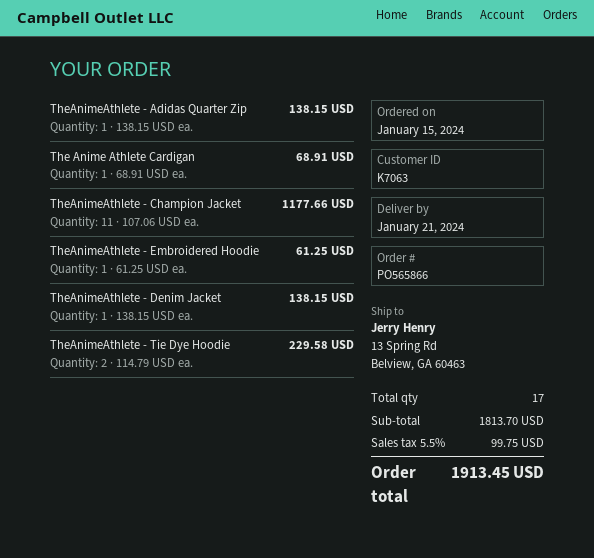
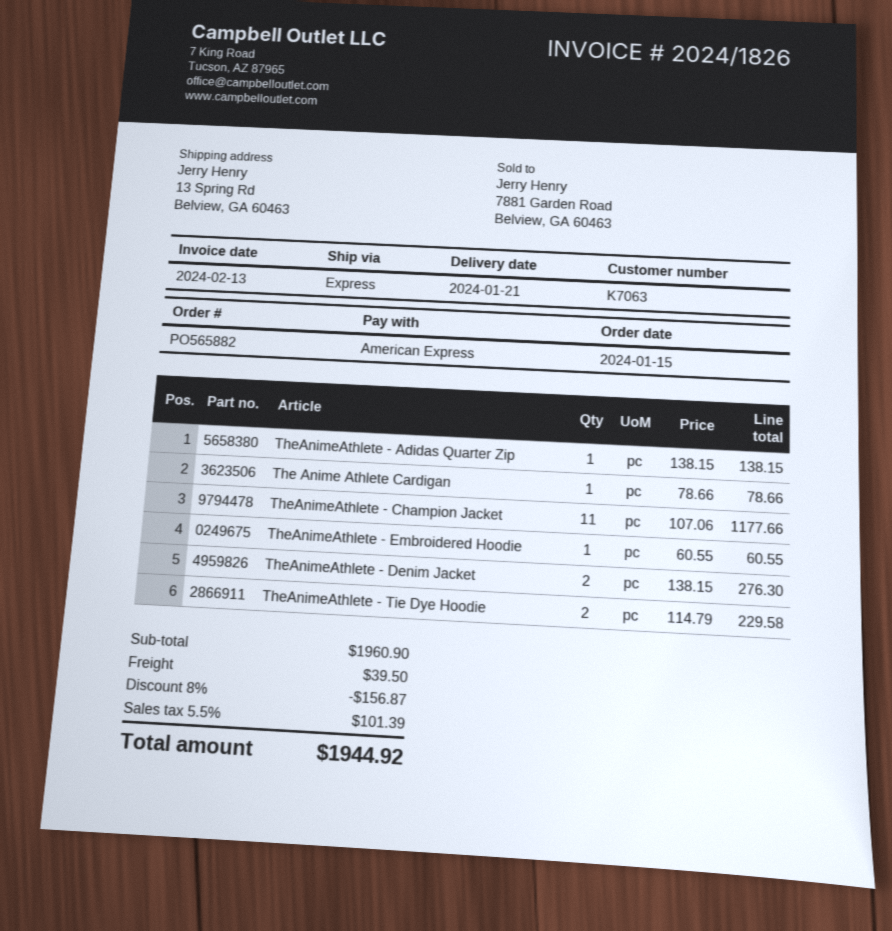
order number: PO565866 -> PO565882
The Anime Athlete Cardigan: 1 x 68.91 = 68.91 -> 1 x 78.66 = 78.66
TheAnimeAthlete - Embroidered Hoodie: 1 x 61.25 = 61.25 -> 1 x 60.55 = 60.55
TheAnimeAthlete - Denim Jacket: 1 x 138.15 = 138.15 -> 2 x 138.15 = 276.30
subtotal: 1813.70 -> 1960.90
discount: none -> 8% = 156.87
shipping: none -> 39.50
tax: 5.5% = 99.75 -> 5.5% = 101.39
total: 1913.45 -> 1944.92

